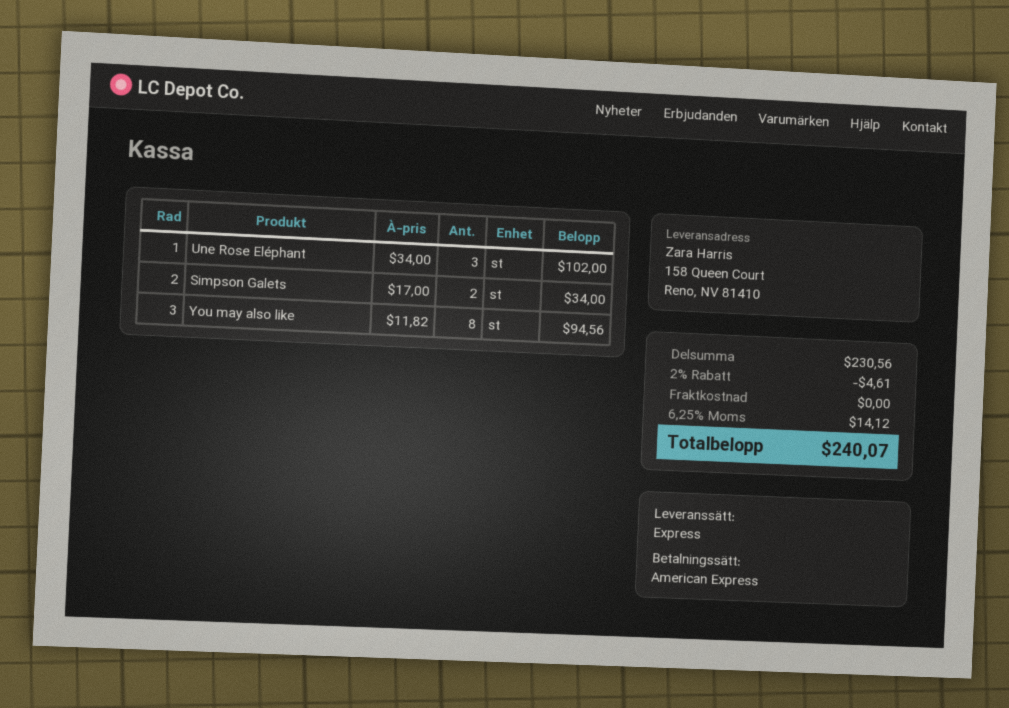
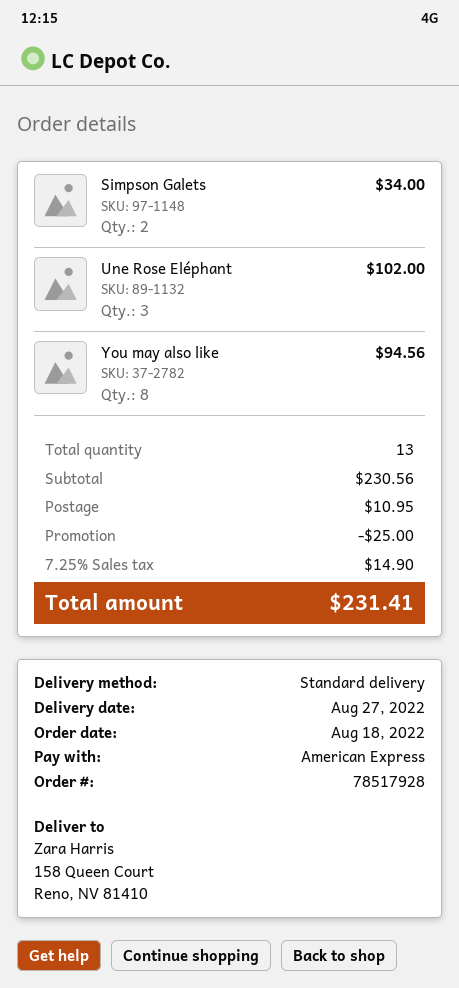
shipping method: express -> standard
discount: 4.61 -> 25.00
shipping: 0.00 -> 10.95
tax: 6.25% = 14.12 -> 7.25% = 14.90
total: 240.07 -> 231.41

